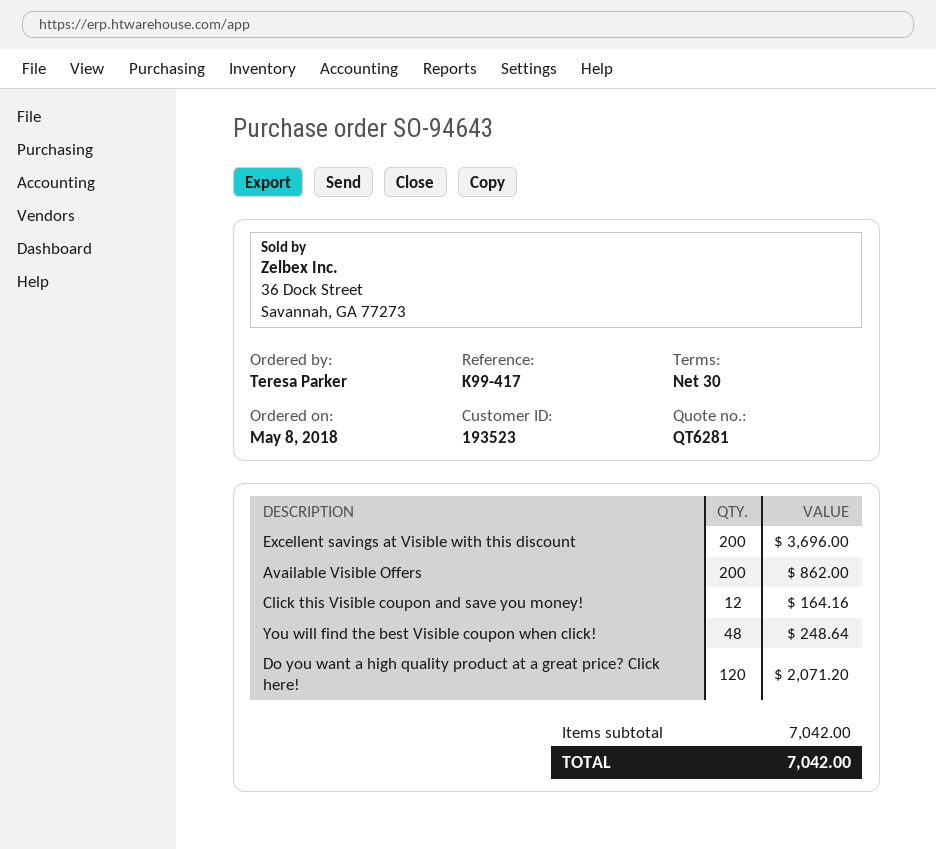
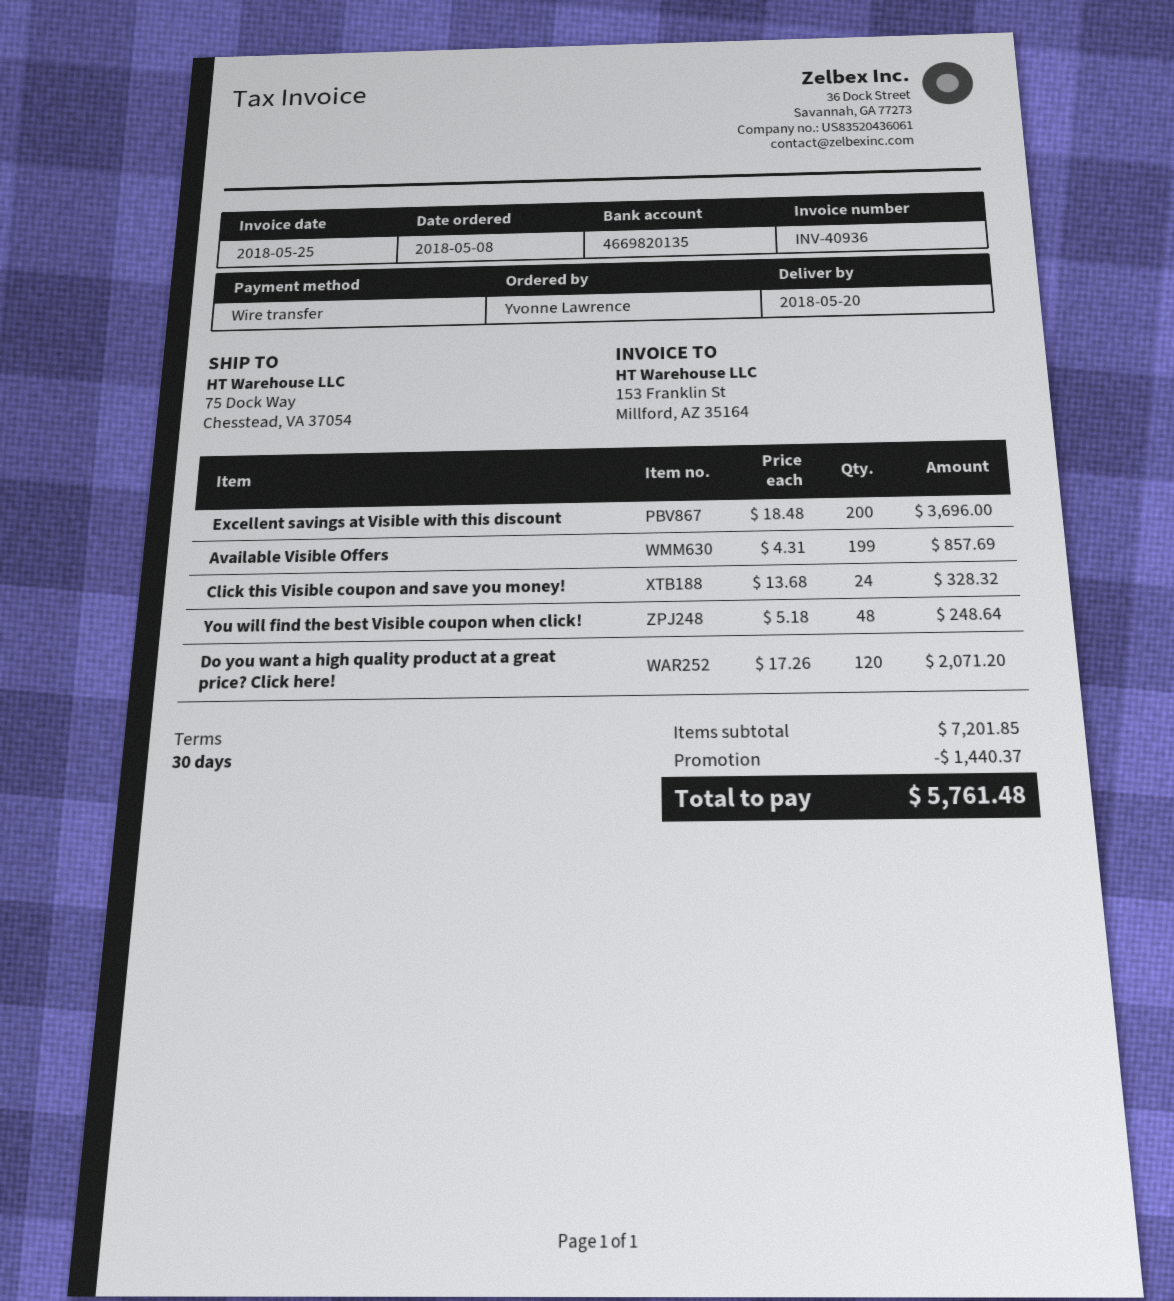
ordered by: Teresa Parker -> Yvonne Lawrence
Available Visible Offers: 200 for 862.00 -> 199 for 857.69
Click this Visible coupon and save you money!: 12 for 164.16 -> 24 for 328.32
subtotal: 7042.00 -> 7201.85
discount: none -> 1440.37
total: 7042.00 -> 5761.48

